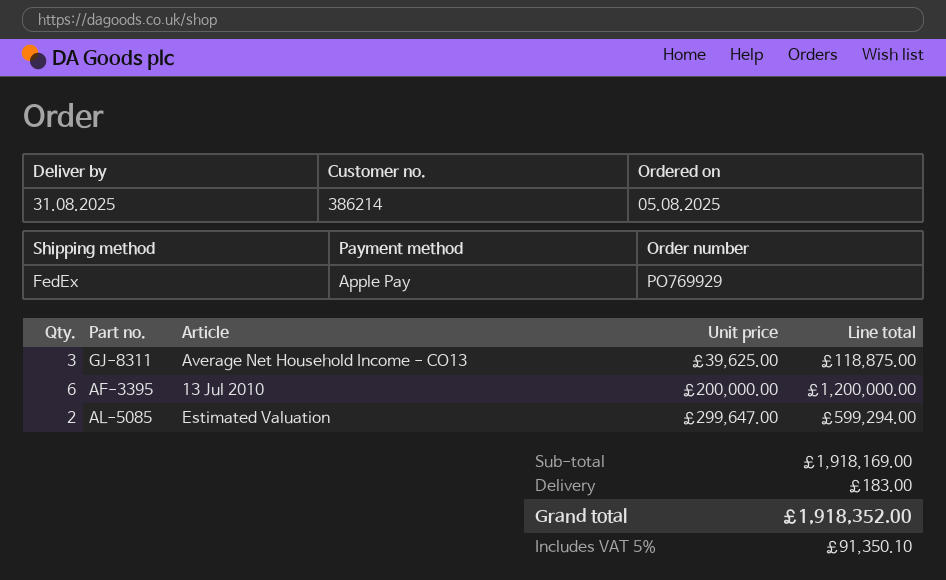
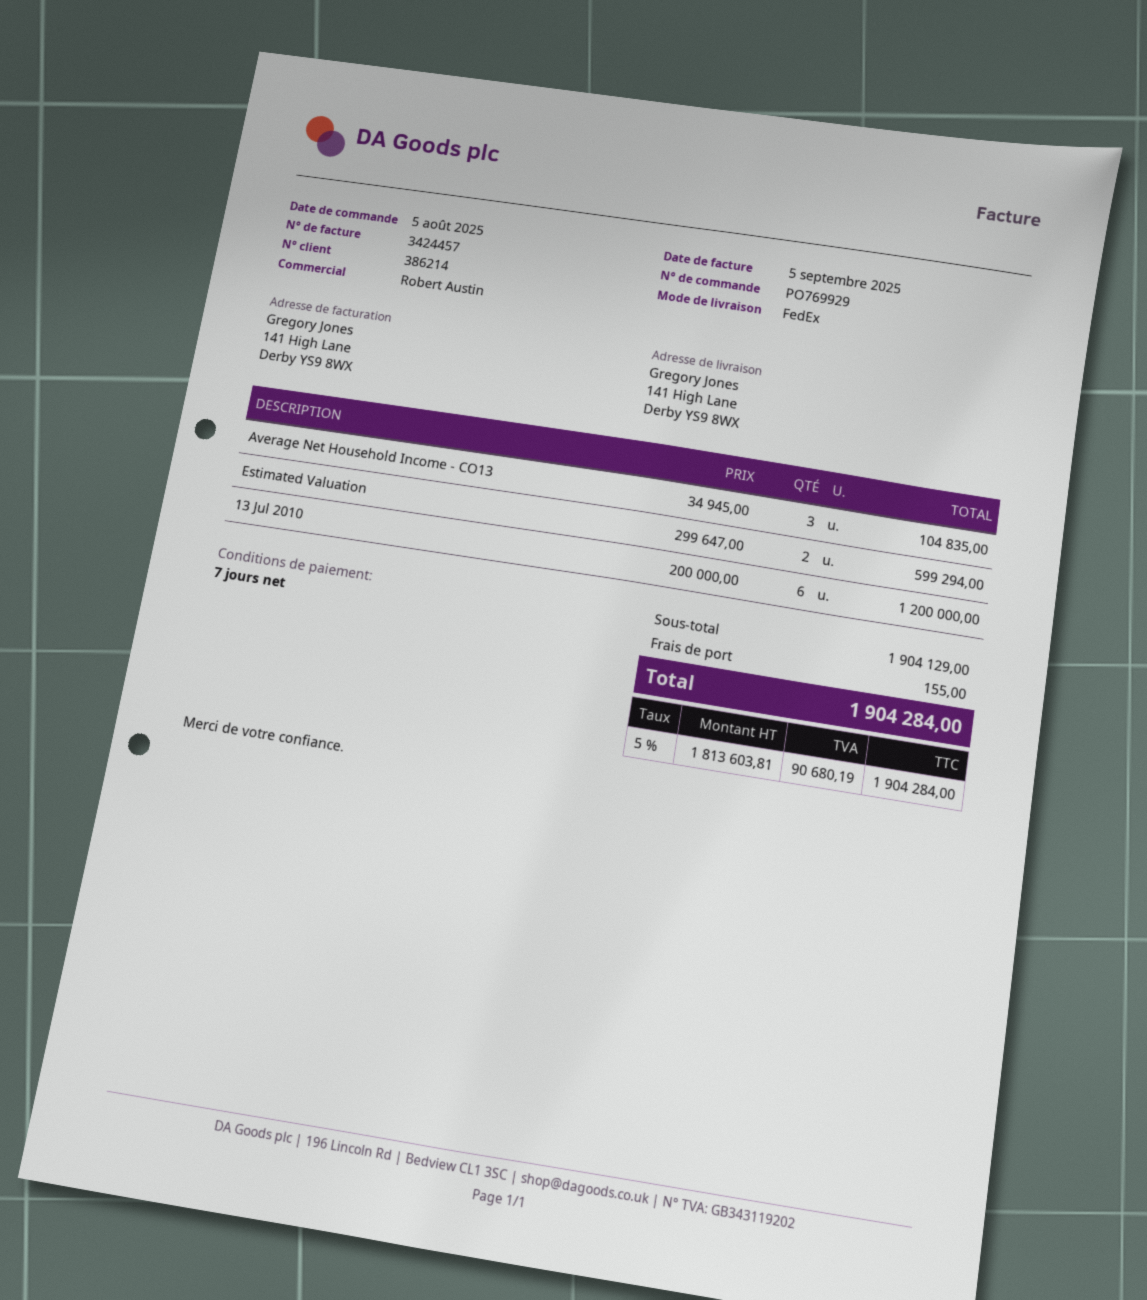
Average Net Household Income - CO13: 3 x 39625.00 = 118875.00 -> 3 x 34945.00 = 104835.00
subtotal: 1918169.00 -> 1904129.00
shipping: 183.00 -> 155.00
tax: 5% = 91350.10 -> 5% = 90680.19
total: 1918352.00 -> 1904284.00

